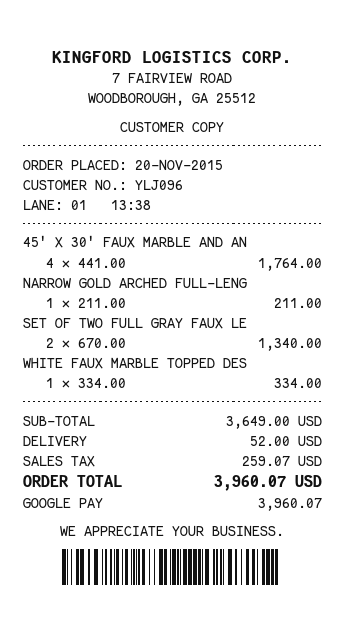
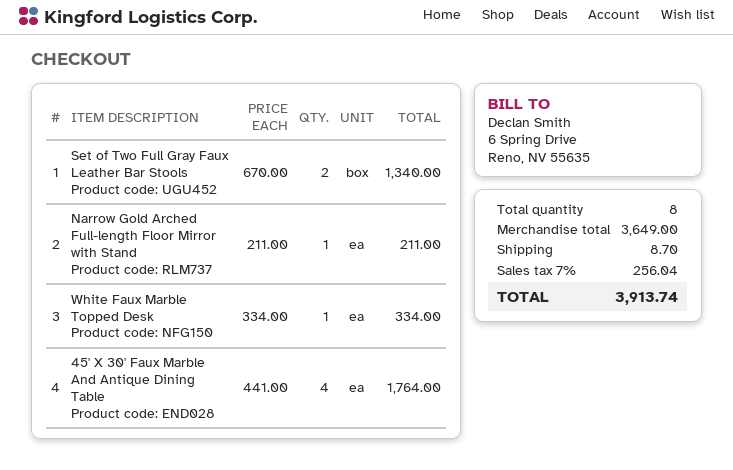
shipping: 52.00 -> 8.70
tax: 259.07 -> 256.04
total: 3960.07 -> 3913.74

